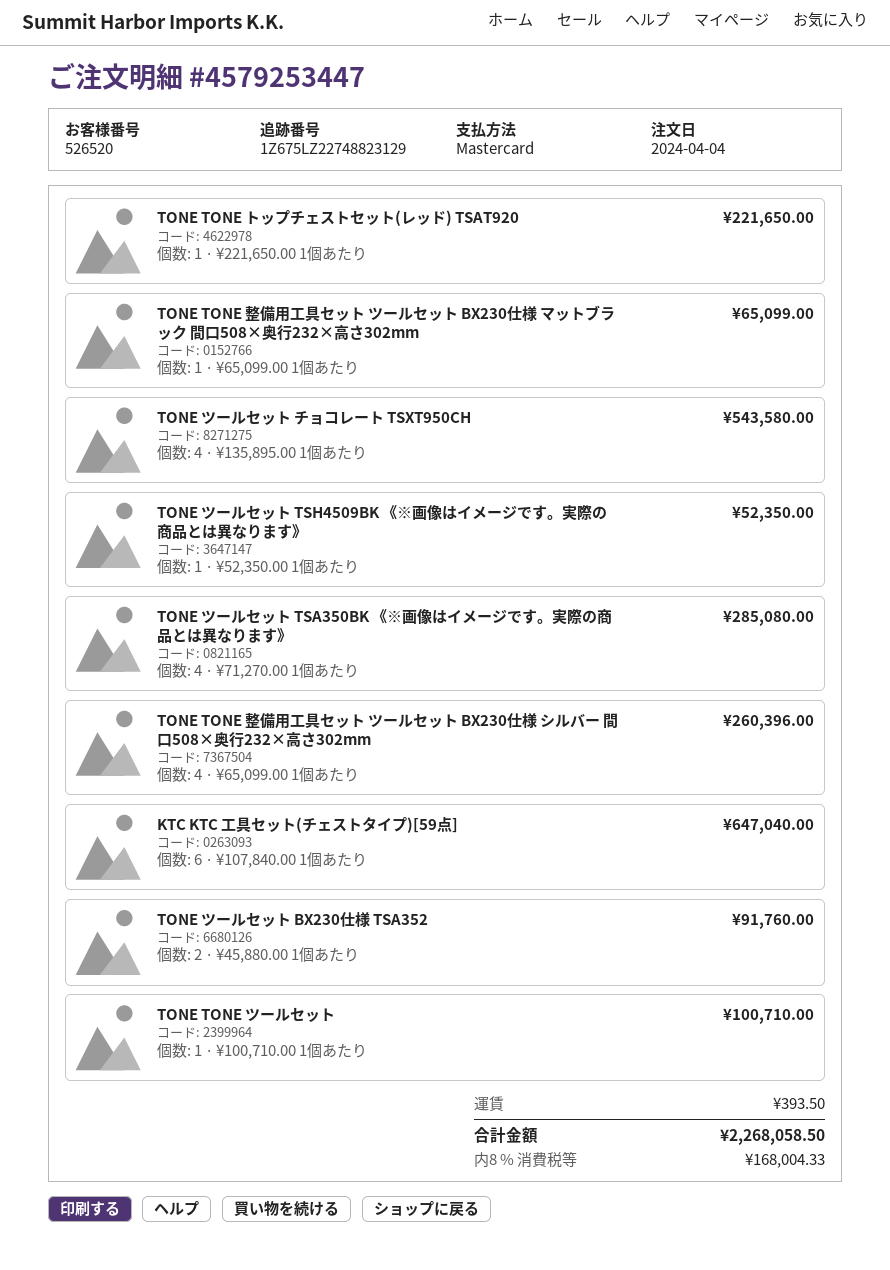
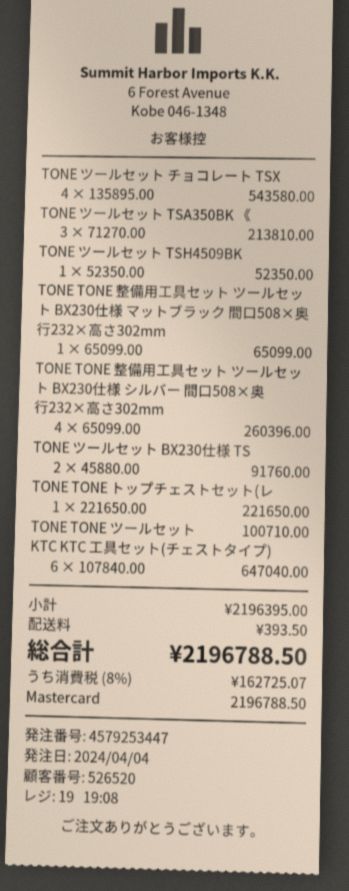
TONE ツールセット TSA350BK 《※画像はイメージです。実際の商品とは異なります》: 4 x 71270.00 = 285080.00 -> 3 x 71270.00 = 213810.00
tax: 8% = 168004.33 -> 8% = 162725.07
total: 2268058.50 -> 2196788.50

